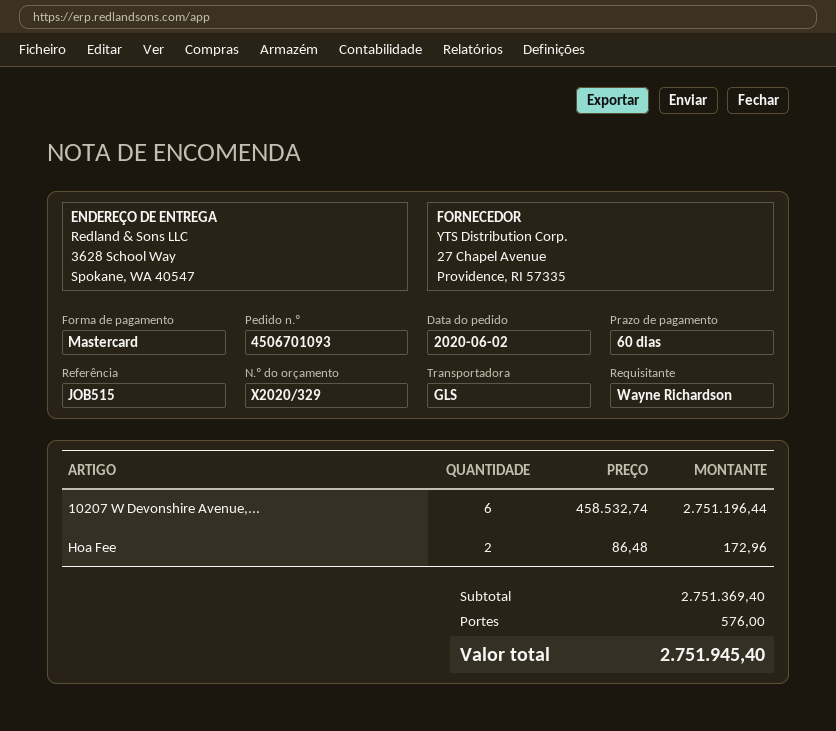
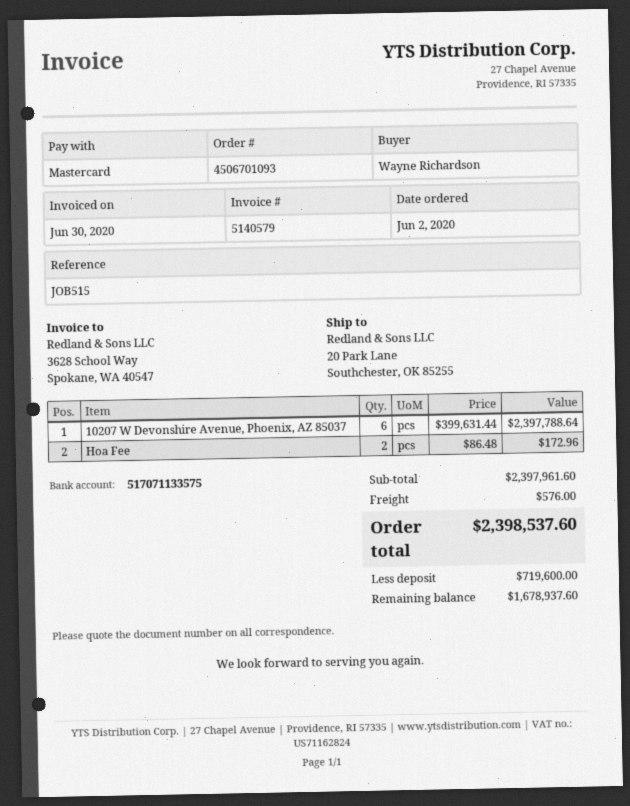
ship to: 3628 School Way, Spokane, WA 40547 -> 20 Park Lane, Southchester, OK 85255
10207 W Devonshire Avenue,...: 6 x 458532.74 = 2751196.44 -> 6 x 399631.44 = 2397788.64
subtotal: 2751369.40 -> 2397961.60
total: 2751945.40 -> 2398537.60

